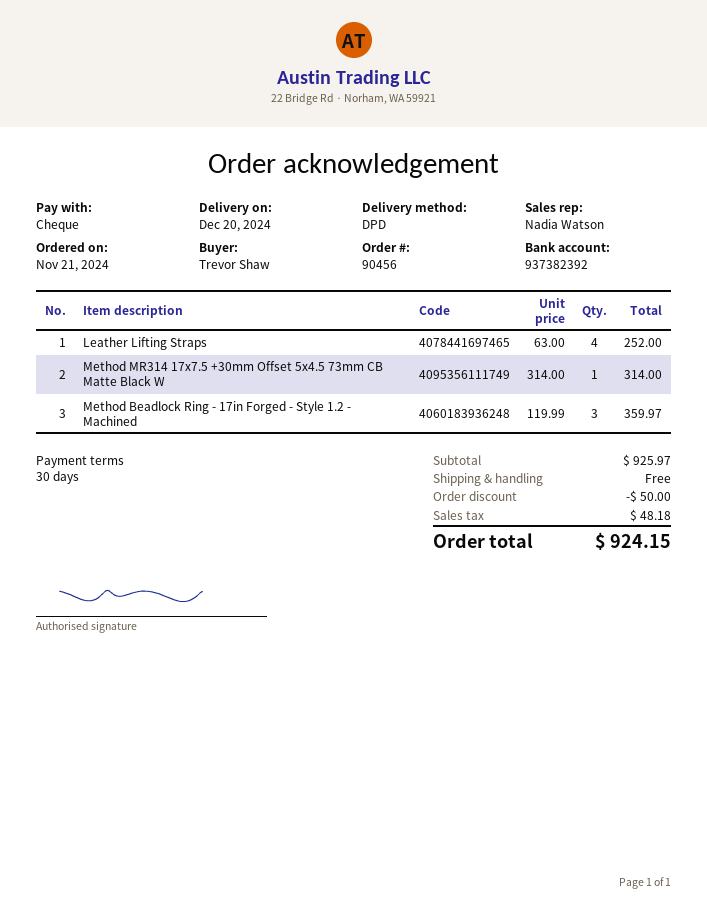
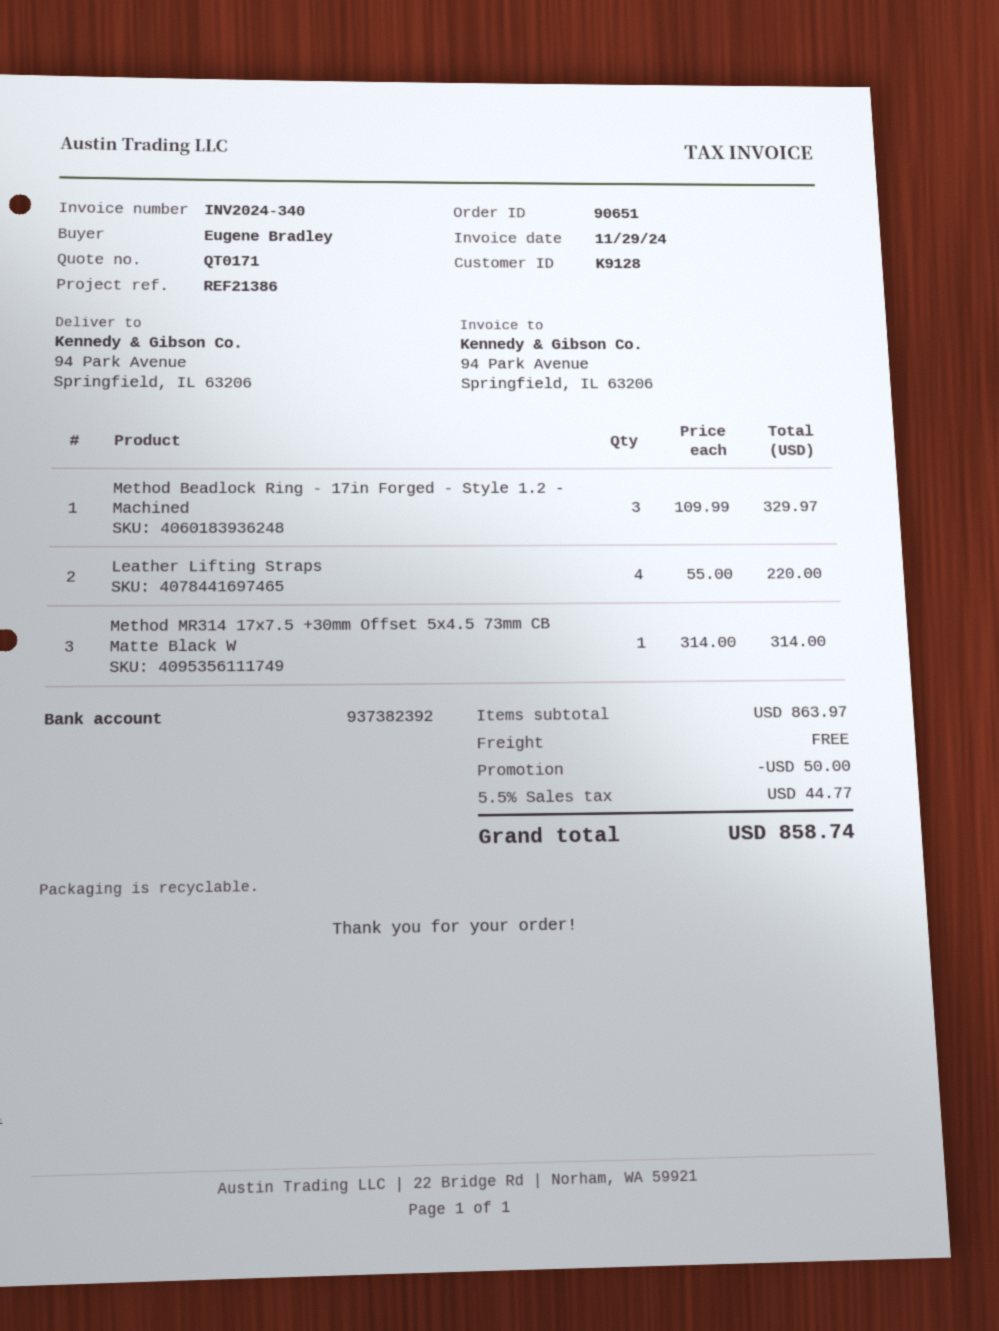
order number: 90456 -> 90651
ordered by: Trevor Shaw -> Eugene Bradley
Leather Lifting Straps: 4 x 63.00 = 252.00 -> 4 x 55.00 = 220.00
Method Beadlock Ring - 17in Forged - Style 1.2 - Machined: 3 x 119.99 = 359.97 -> 3 x 109.99 = 329.97
subtotal: 925.97 -> 863.97
tax: 48.18 -> 44.77
total: 924.15 -> 858.74

